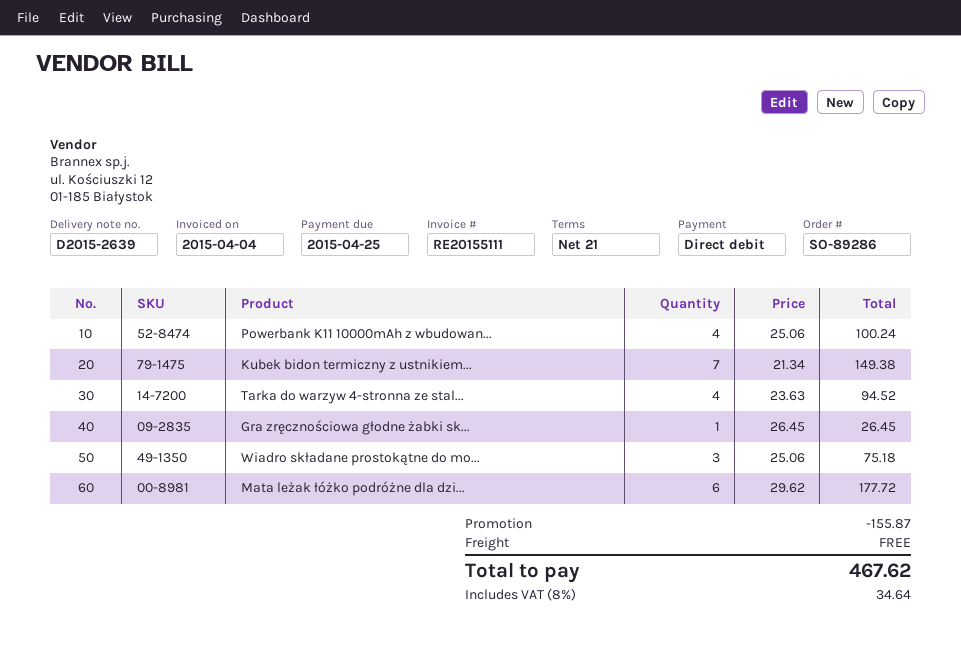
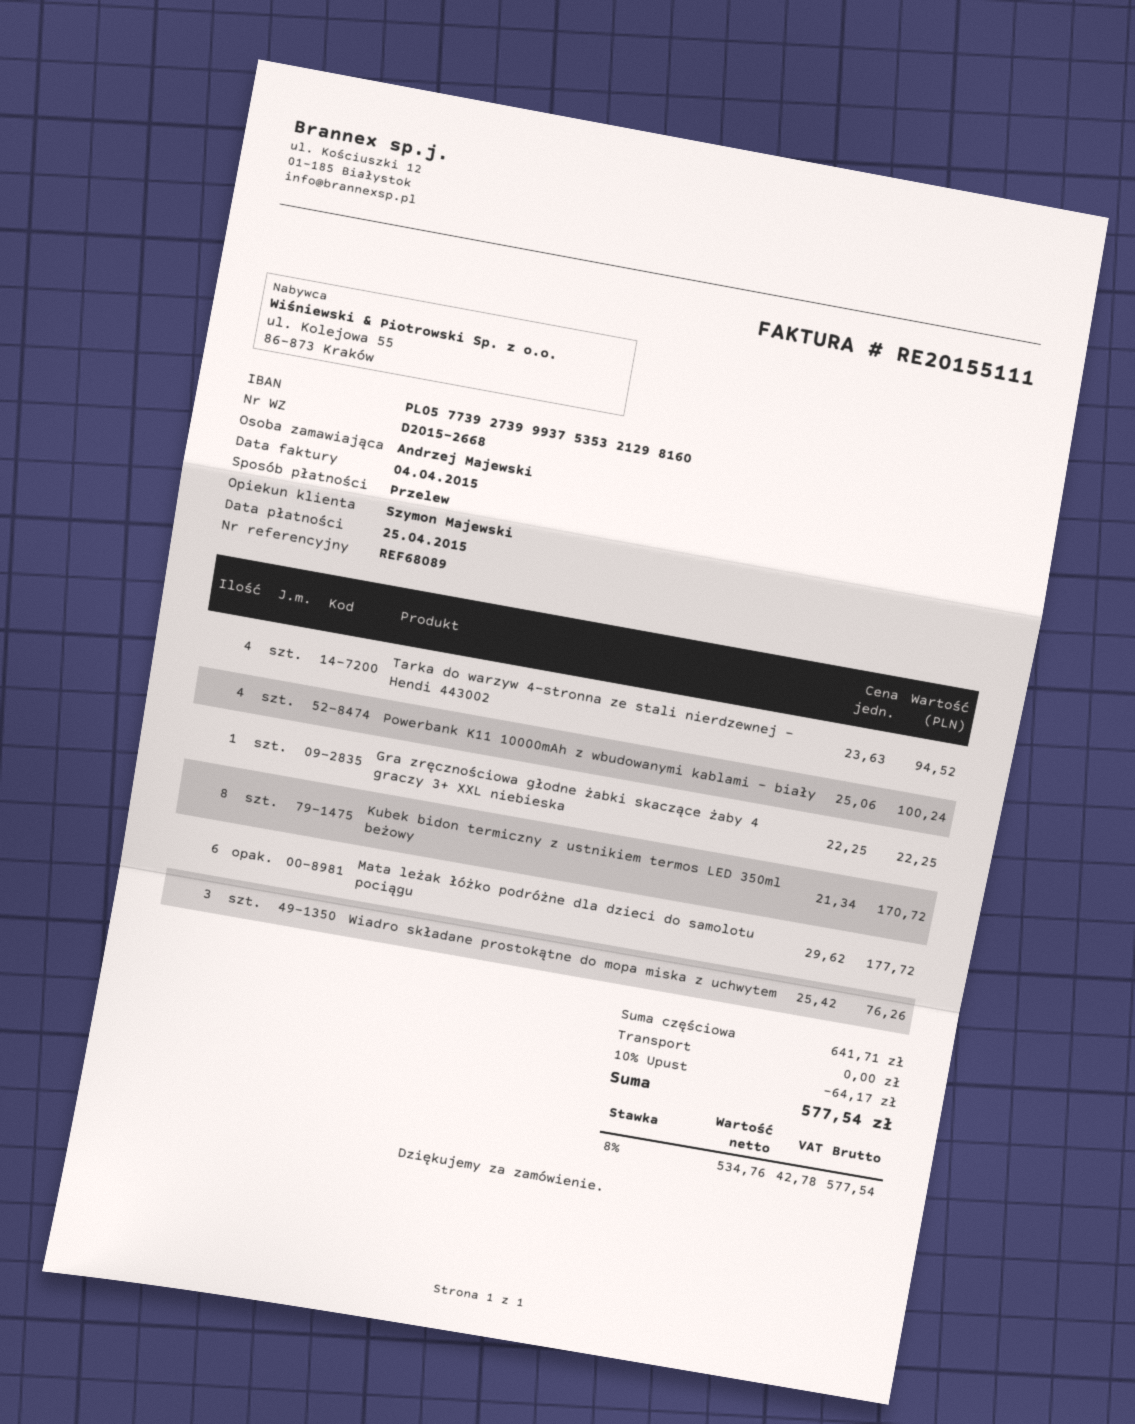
delivery note number: D2015-2639 -> D2015-2668
payment method: direct debit -> bank transfer
Kubek bidon termiczny z ustnikiem...: 7 x 21.34 = 149.38 -> 8 x 21.34 = 170.72
Gra zręcznościowa głodne żabki sk...: 1 x 26.45 = 26.45 -> 1 x 22.25 = 22.25
Wiadro składane prostokątne do mo...: 3 x 25.06 = 75.18 -> 3 x 25.42 = 76.26
discount: 155.87 -> 64.17
tax: 8% = 34.64 -> 8% = 42.78
total: 467.62 -> 577.54

